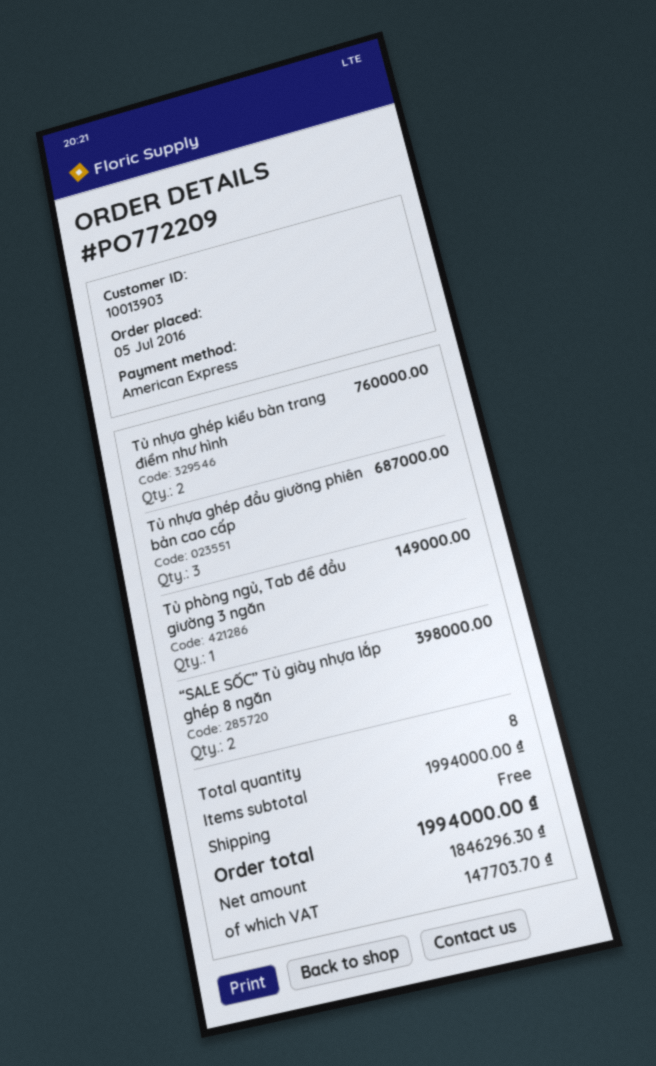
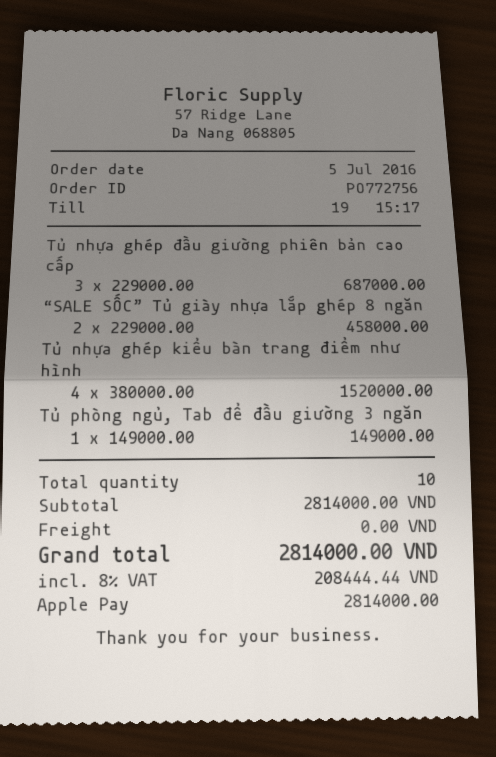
order number: PO772209 -> PO772756
payment method: American Express -> Apple Pay
Tủ nhựa ghép kiểu bàn trang điểm như hình: 2 for 760000.00 -> 4 for 1520000.00
“SALE SỐC” Tủ giày nhựa lắp ghép 8 ngăn: 2 for 398000.00 -> 2 for 458000.00
total quantity: 8 -> 10
subtotal: 1994000.00 -> 2814000.00
tax: 147703.70 -> 208444.44
total: 1994000.00 -> 2814000.00

